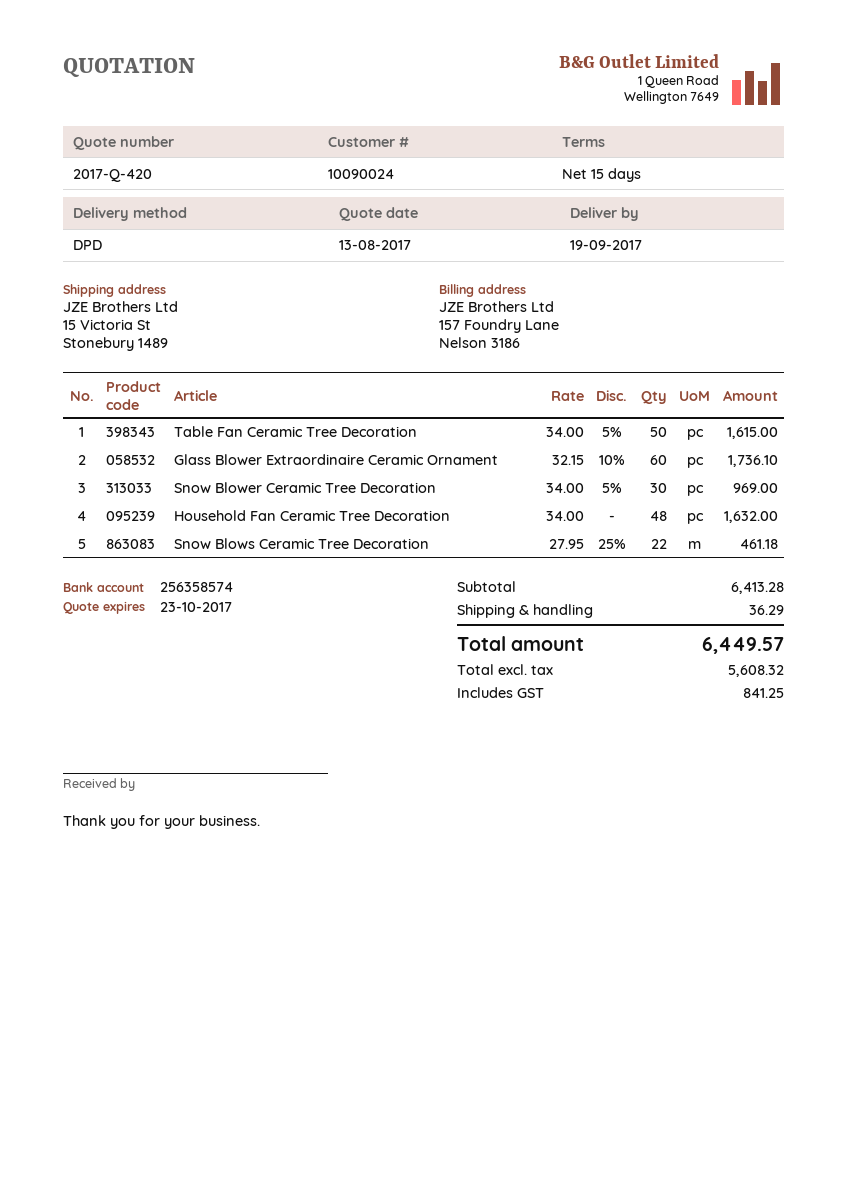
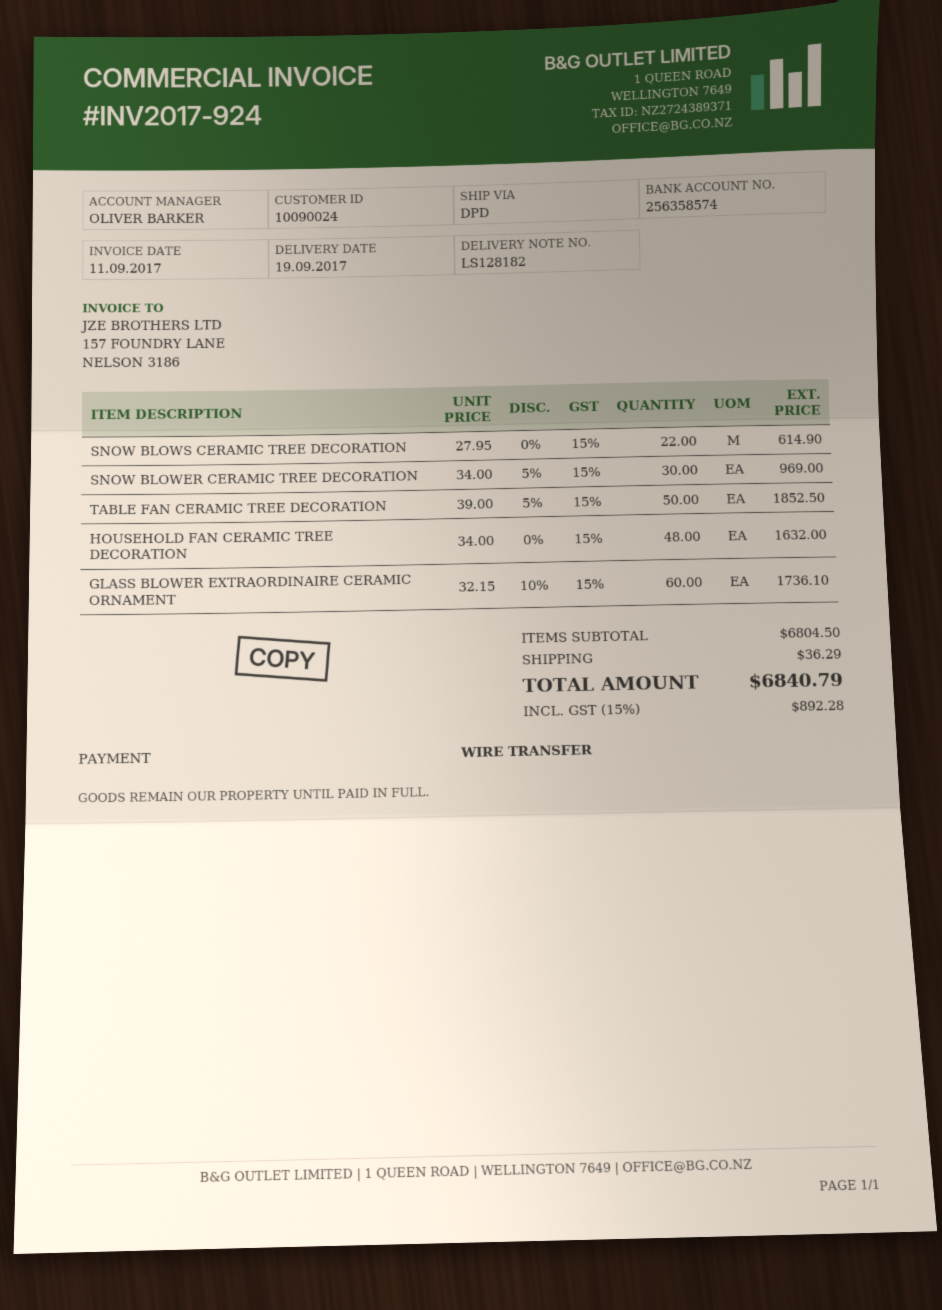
Table Fan Ceramic Tree Decoration: 50 x 34.00 - 5% = 1615.00 -> 50 x 39.00 - 5% = 1852.50
Snow Blows Ceramic Tree Decoration: 22 x 27.95 - 25% = 461.18 -> 22 x 27.95 = 614.90
subtotal: 6413.28 -> 6804.50
tax: 841.25 -> 892.28
total: 6449.57 -> 6840.79

